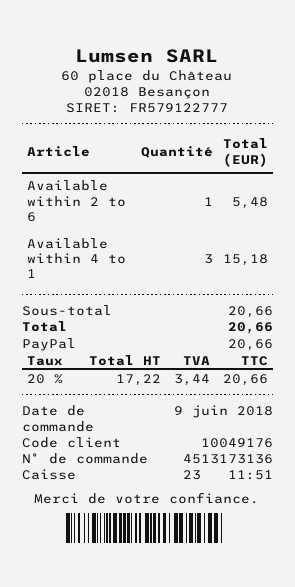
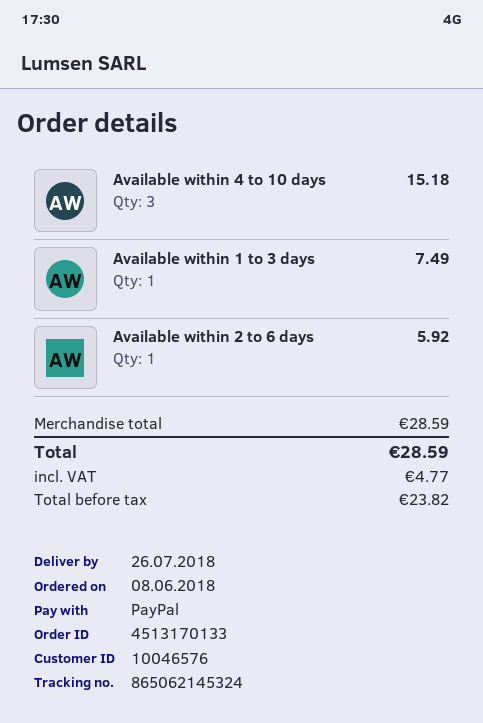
order number: 4513173136 -> 4513170133
order date: 2018-06-09 -> 2018-06-08
customer number: 10049176 -> 10046576
Available within 2 to 6: 1 for 5.48 -> 1 for 5.92
Available within 1 to 3 days: none -> 1 for 7.49
subtotal: 20.66 -> 28.59
net: 17.22 -> 23.82
tax: 3.44 -> 4.77
total: 20.66 -> 28.59

